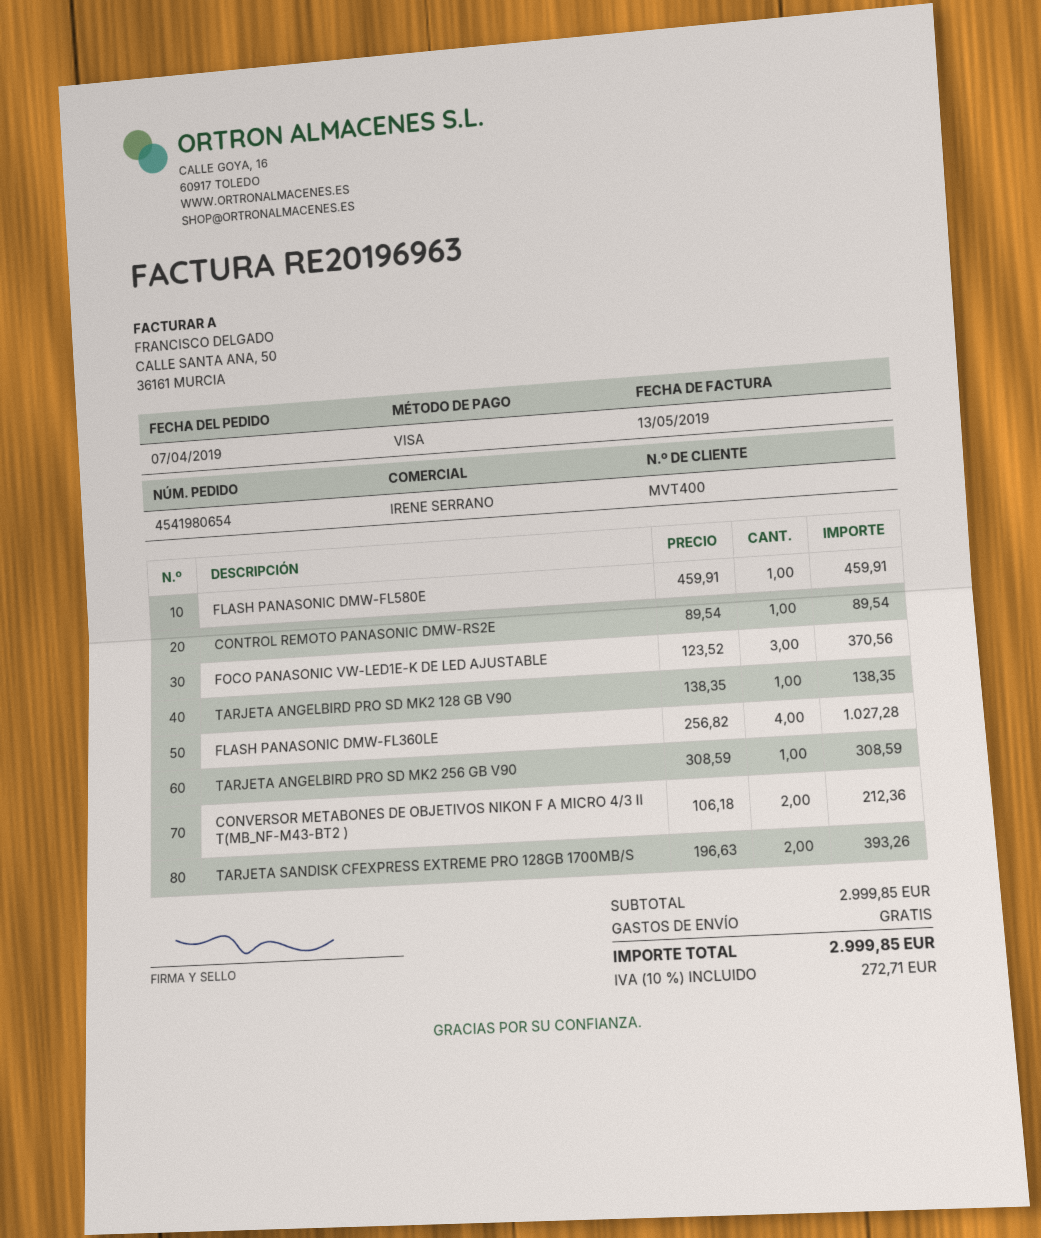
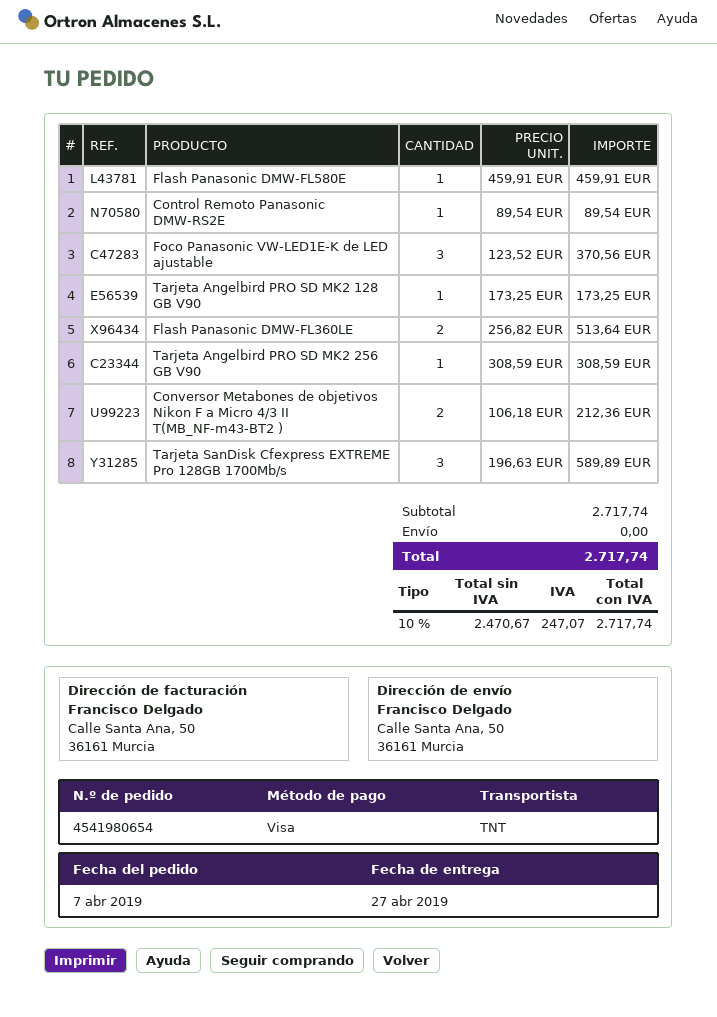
TARJETA ANGELBIRD PRO SD MK2 128 GB V90: 1 x 138.35 = 138.35 -> 1 x 173.25 = 173.25
FLASH PANASONIC DMW-FL360LE: 4 x 256.82 = 1027.28 -> 2 x 256.82 = 513.64
TARJETA SANDISK CFEXPRESS EXTREME PRO 128GB 1700MB/S: 2 x 196.63 = 393.26 -> 3 x 196.63 = 589.89
subtotal: 2999.85 -> 2717.74
tax: 10% = 272.71 -> 10% = 247.07
total: 2999.85 -> 2717.74

